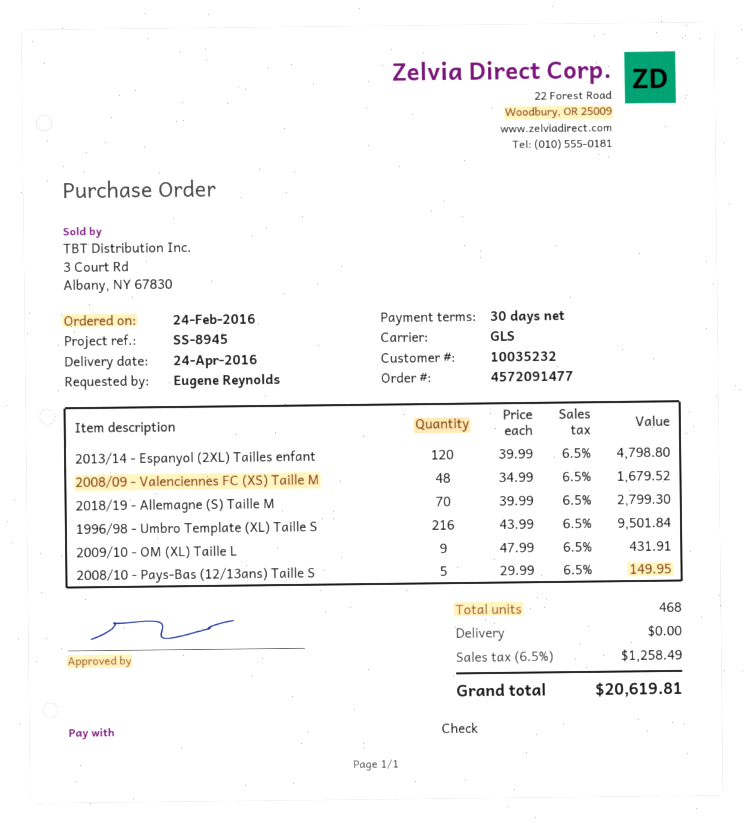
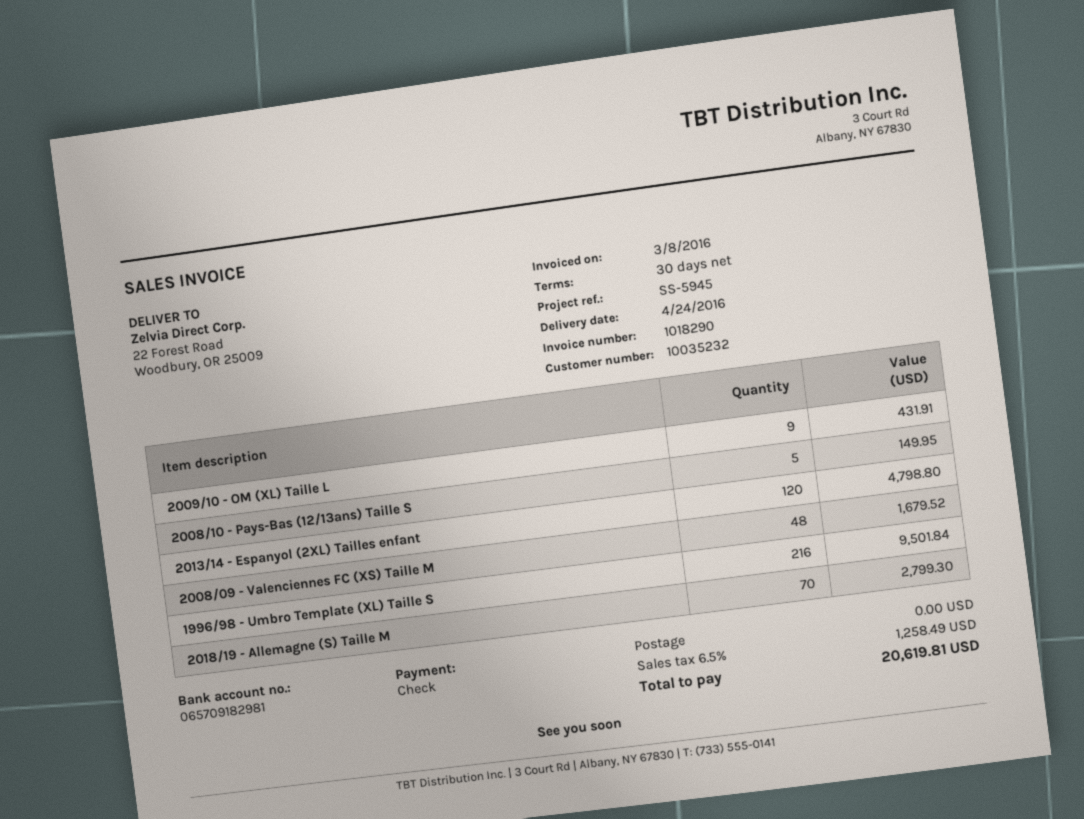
reference: SS-8945 -> SS-5945

